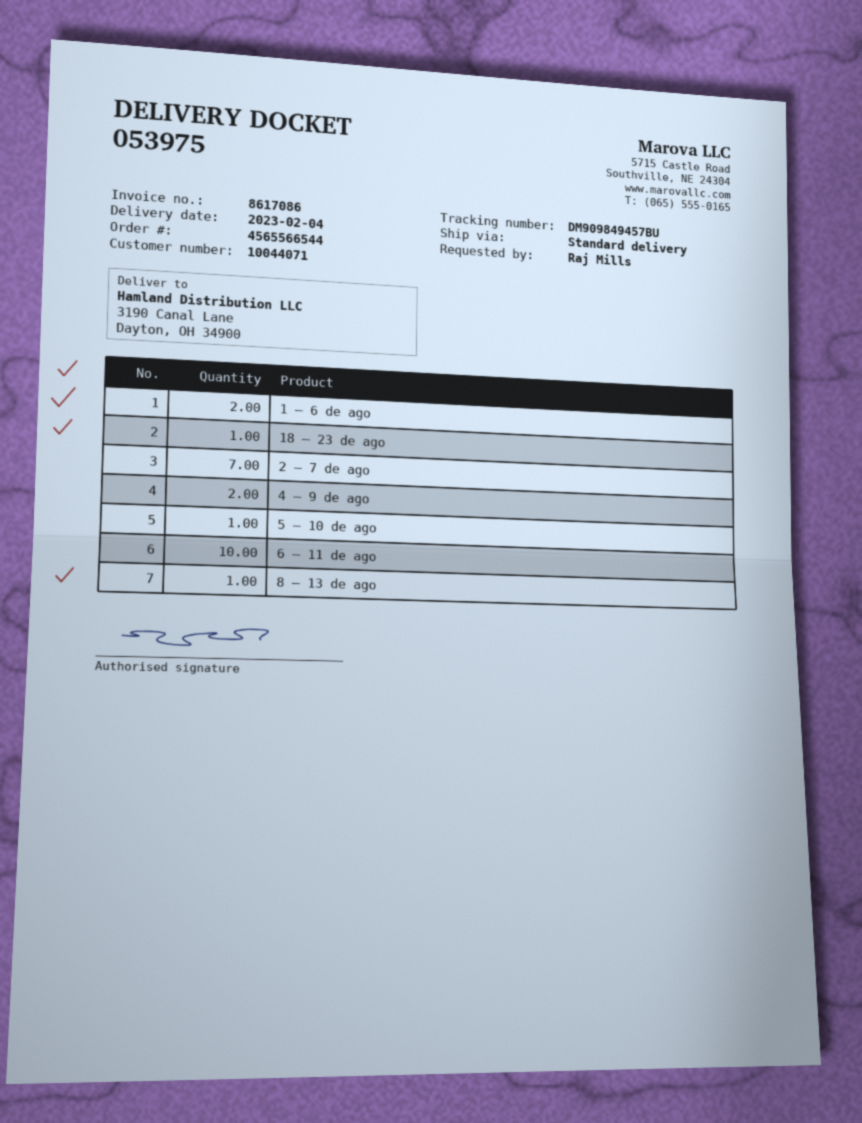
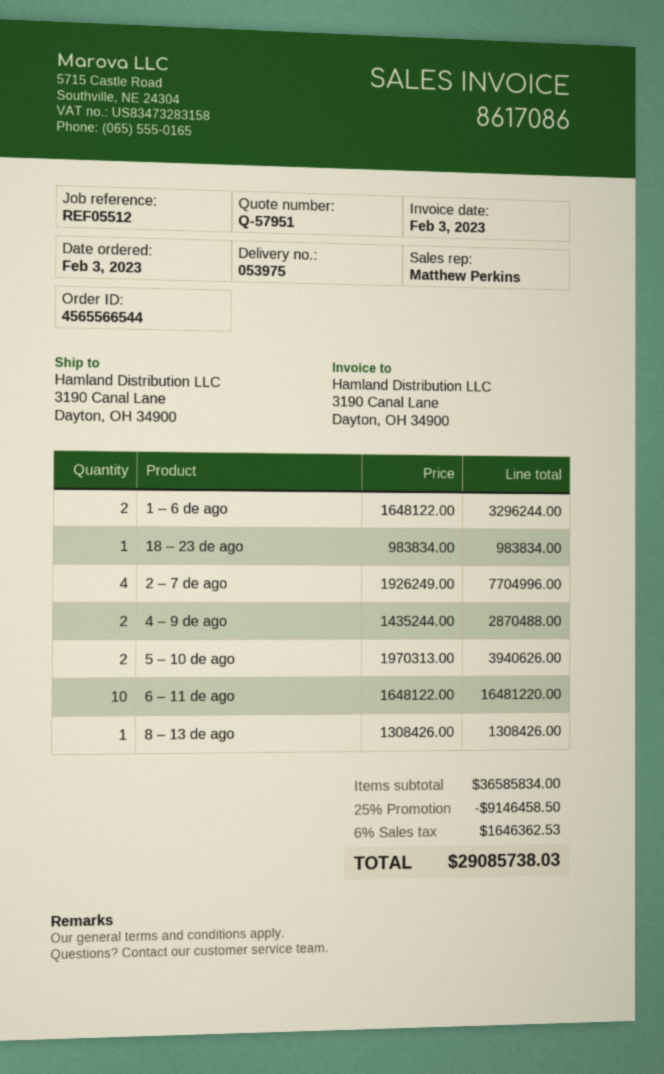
2 – 7 de ago: 7 -> 4
5 – 10 de ago: 1 -> 2

